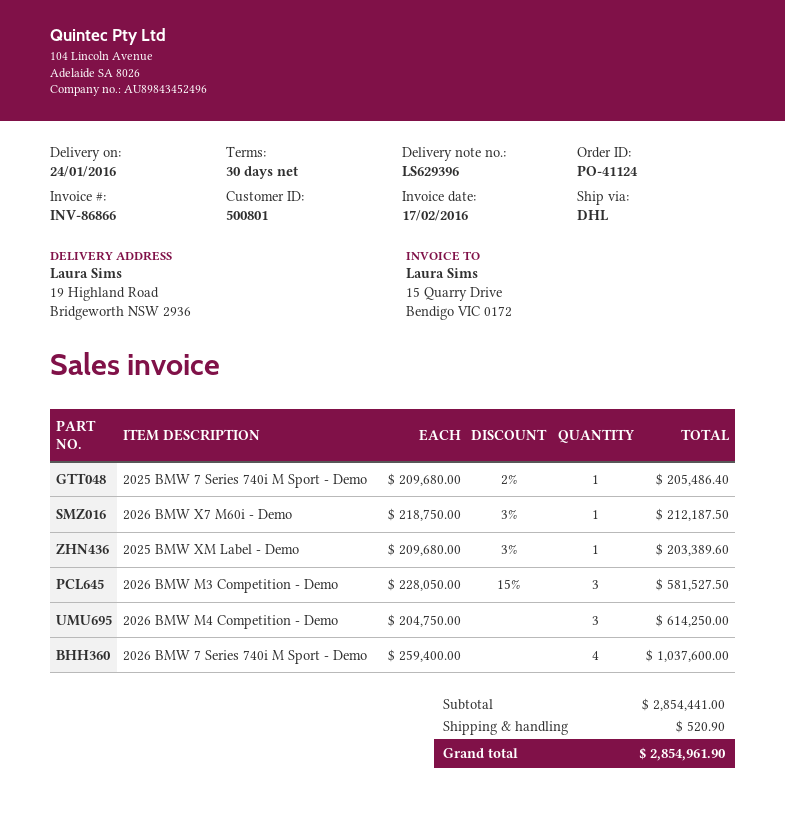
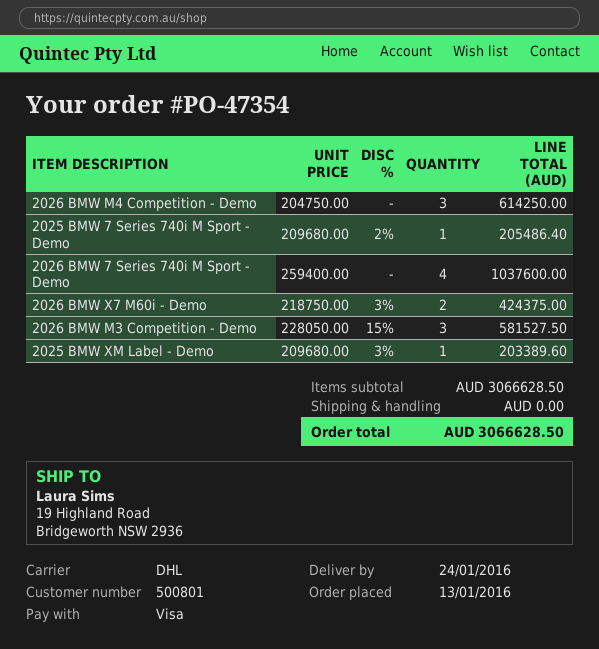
order number: PO-41124 -> PO-47354
2026 BMW X7 M60i - Demo: 1 x 218750.00 - 3% = 212187.50 -> 2 x 218750.00 - 3% = 424375.00
subtotal: 2854441.00 -> 3066628.50
shipping: 520.90 -> 0.00
total: 2854961.90 -> 3066628.50

